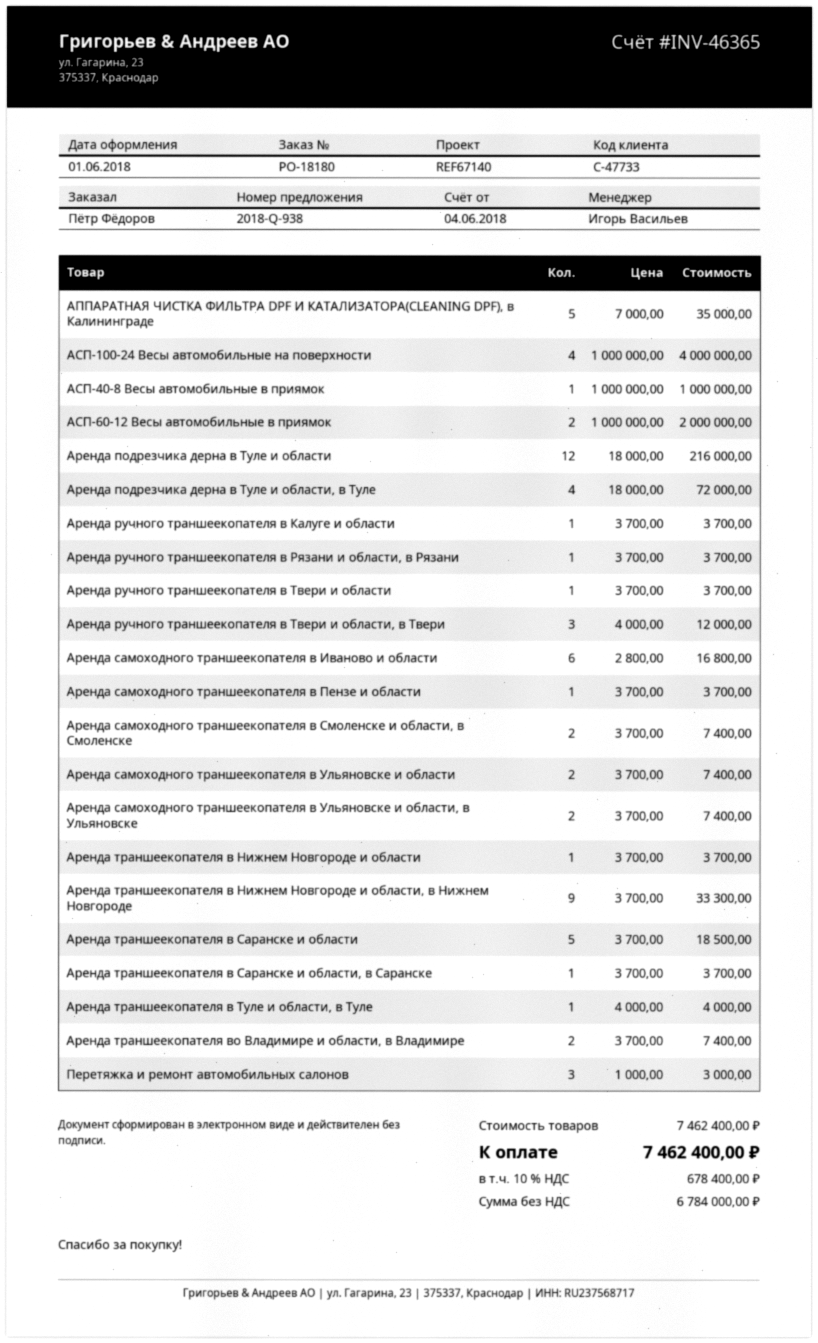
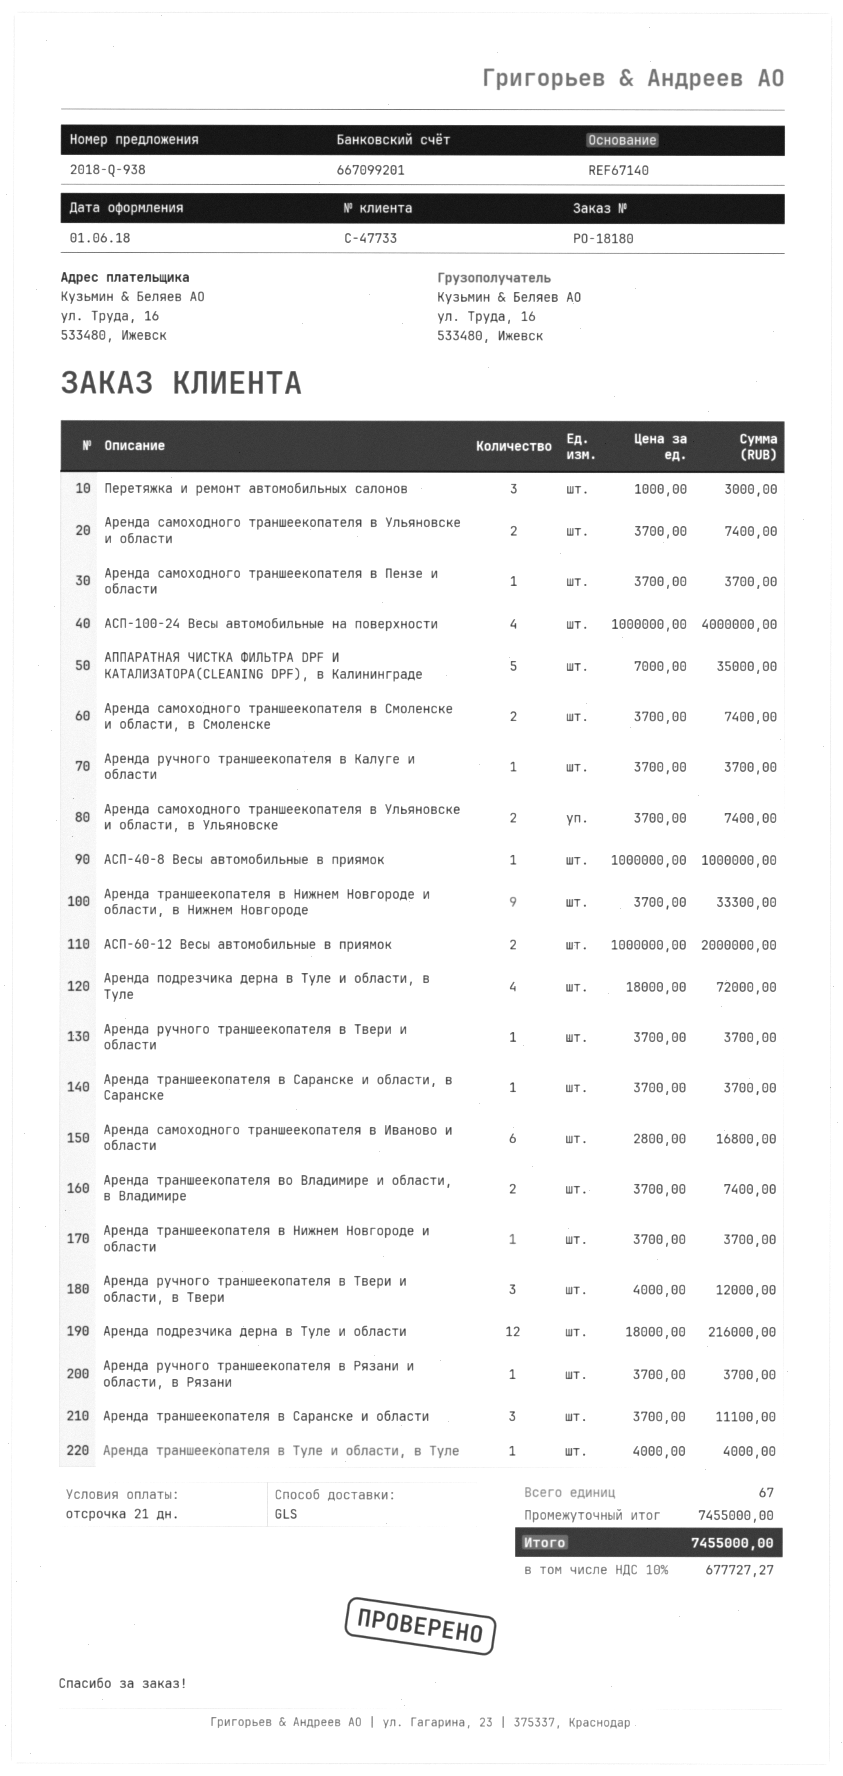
Аренда траншеекопателя в Саранске и области: 5 x 3700.00 = 18500.00 -> 3 x 3700.00 = 11100.00
subtotal: 7462400.00 -> 7455000.00
tax: 10% = 678400.00 -> 10% = 677727.27
total: 7462400.00 -> 7455000.00

